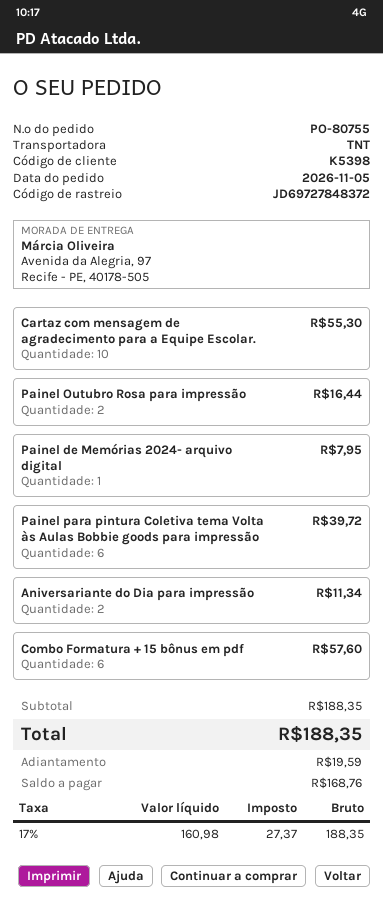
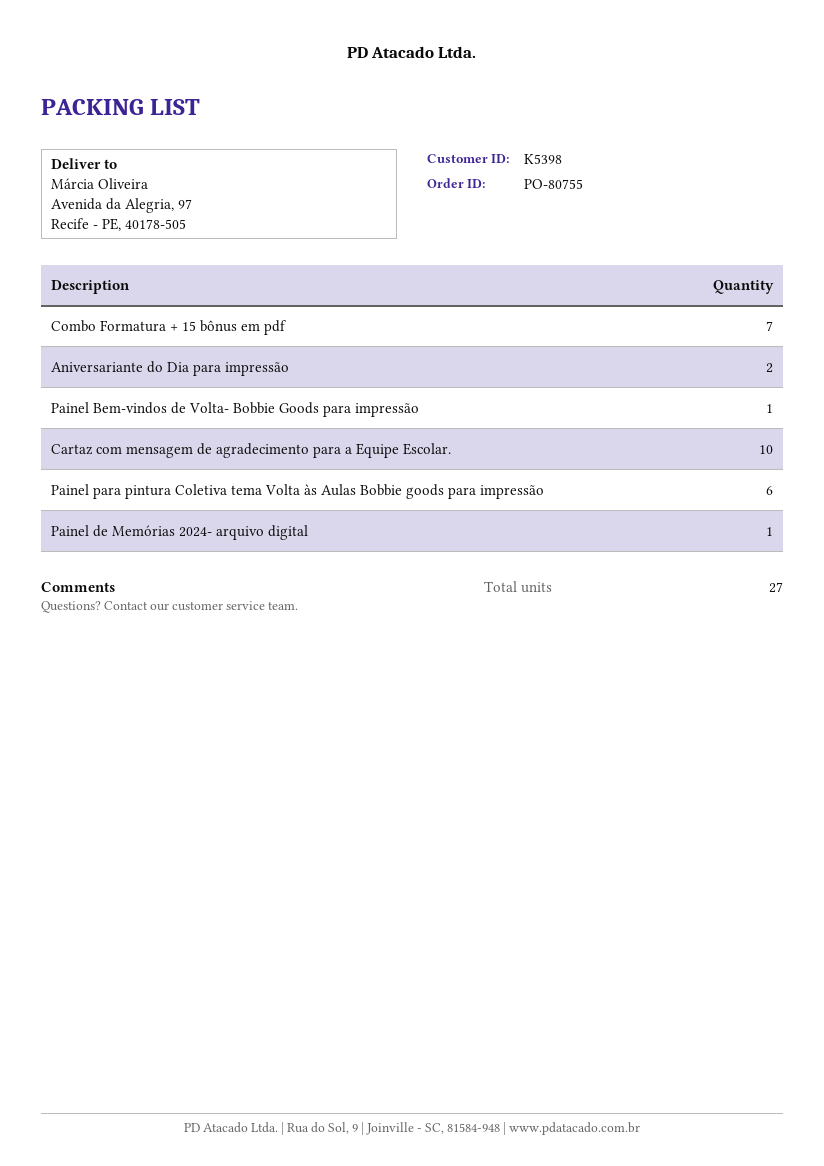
Painel Outubro Rosa para impressão: 2 -> none
Combo Formatura + 15 bônus em pdf: 6 -> 7
Painel Bem-vindos de Volta- Bobbie Goods para impressão: none -> 1

